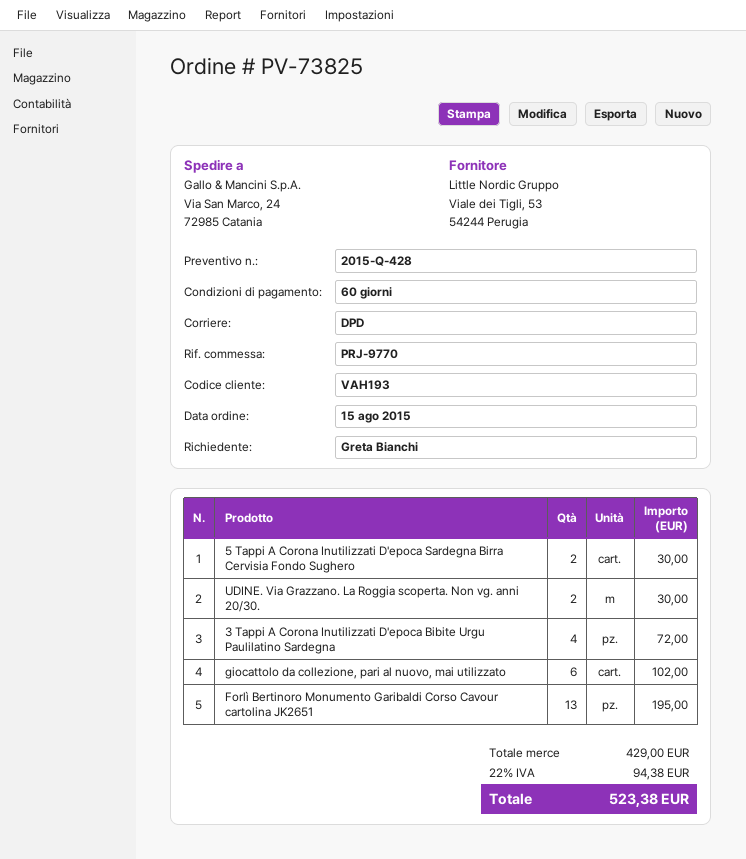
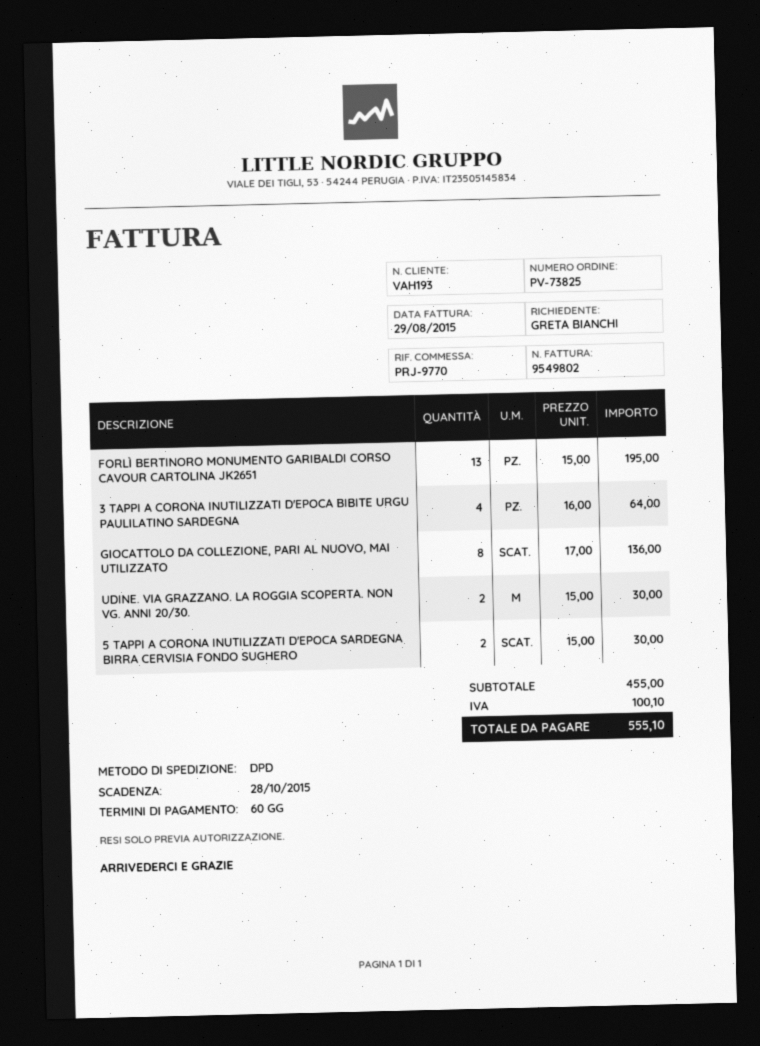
3 Tappi A Corona Inutilizzati D'epoca Bibite Urgu Paulilatino Sardegna: 4 for 72.00 -> 4 for 64.00
giocattolo da collezione, pari al nuovo, mai utilizzato: 6 for 102.00 -> 8 for 136.00
subtotal: 429.00 -> 455.00
tax: 94.38 -> 100.10
total: 523.38 -> 555.10

